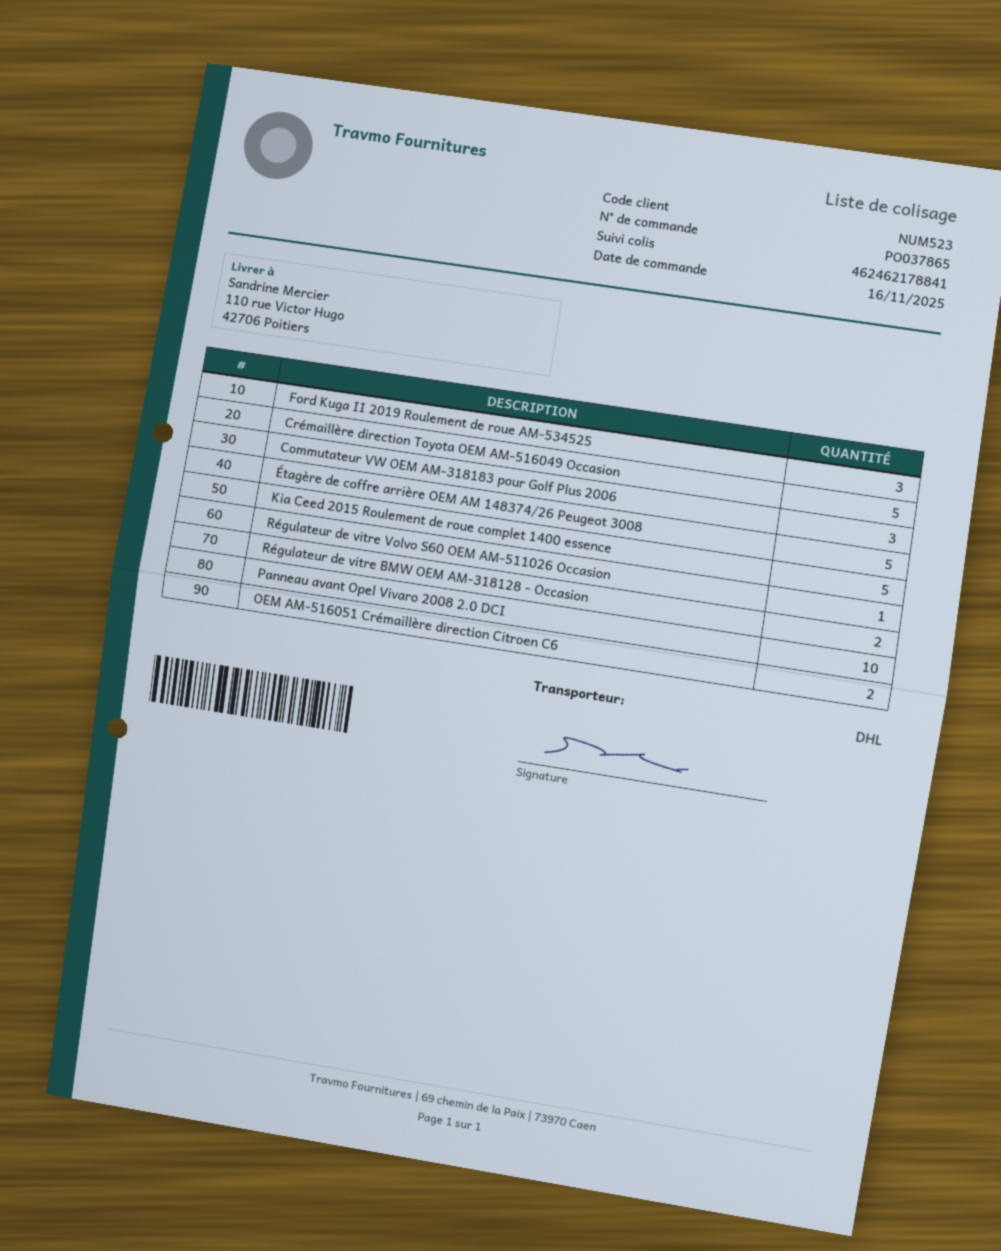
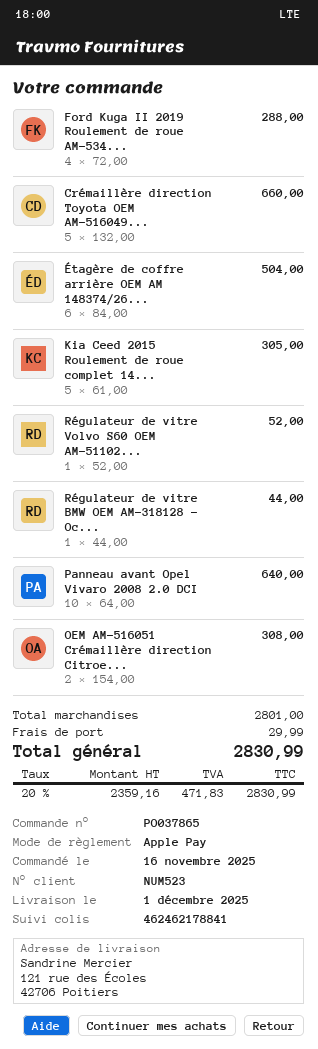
ship to: 110 rue Victor Hugo, 42706 Poitiers -> 121 rue des Écoles, 42706 Poitiers
Ford Kuga II 2019 Roulement de roue AM-534525: 3 -> 4
Commutateur VW OEM AM-318183 pour Golf Plus 2006: 3 -> none
Étagère de coffre arrière OEM AM 148374/26 Peugeot 3008: 5 -> 6
Régulateur de vitre BMW OEM AM-318128 - Occasion: 2 -> 1

